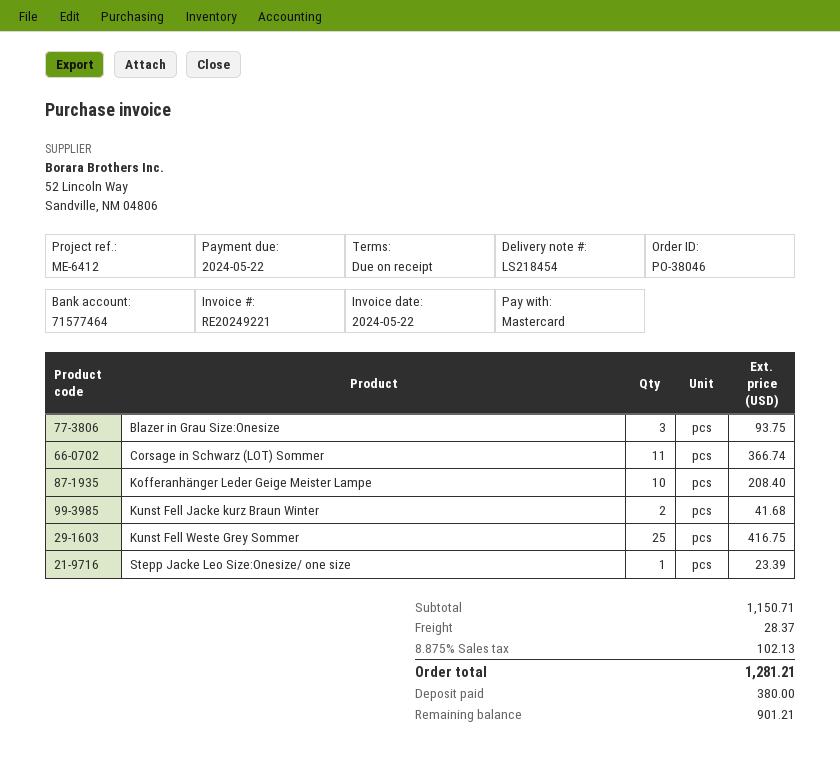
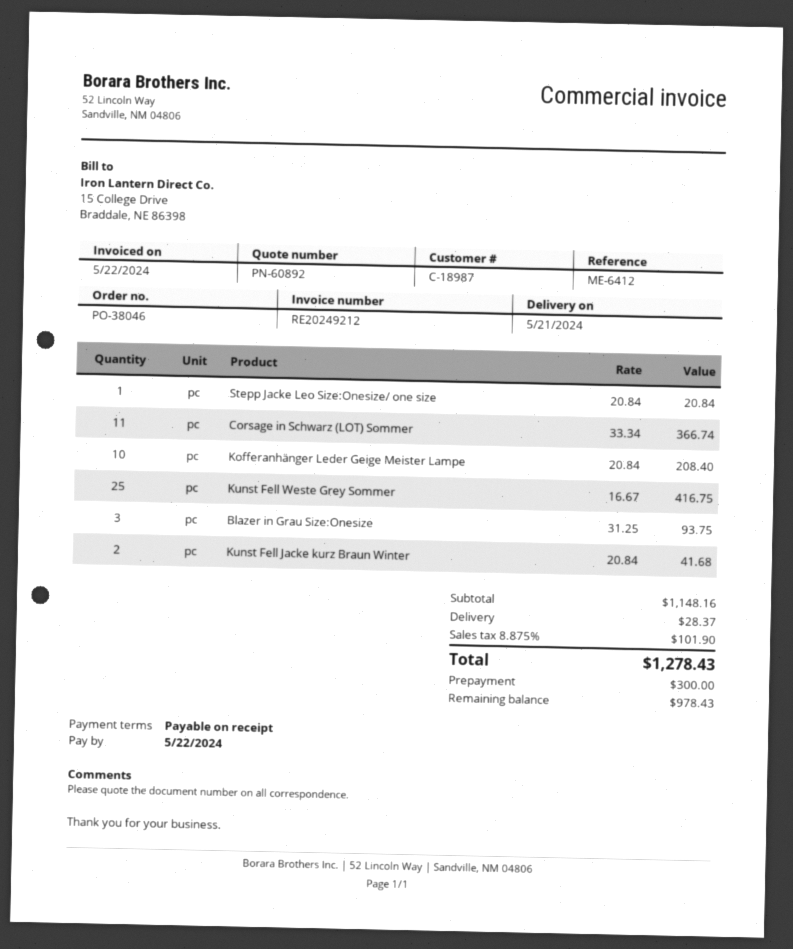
invoice number: RE20249221 -> RE20249212
Stepp Jacke Leo Size:Onesize/ one size: 1 for 23.39 -> 1 for 20.84
subtotal: 1150.71 -> 1148.16
tax: 8.875% = 102.13 -> 8.875% = 101.90
total: 1281.21 -> 1278.43
deposit: 380.00 -> 300.00
balance: 901.21 -> 978.43

